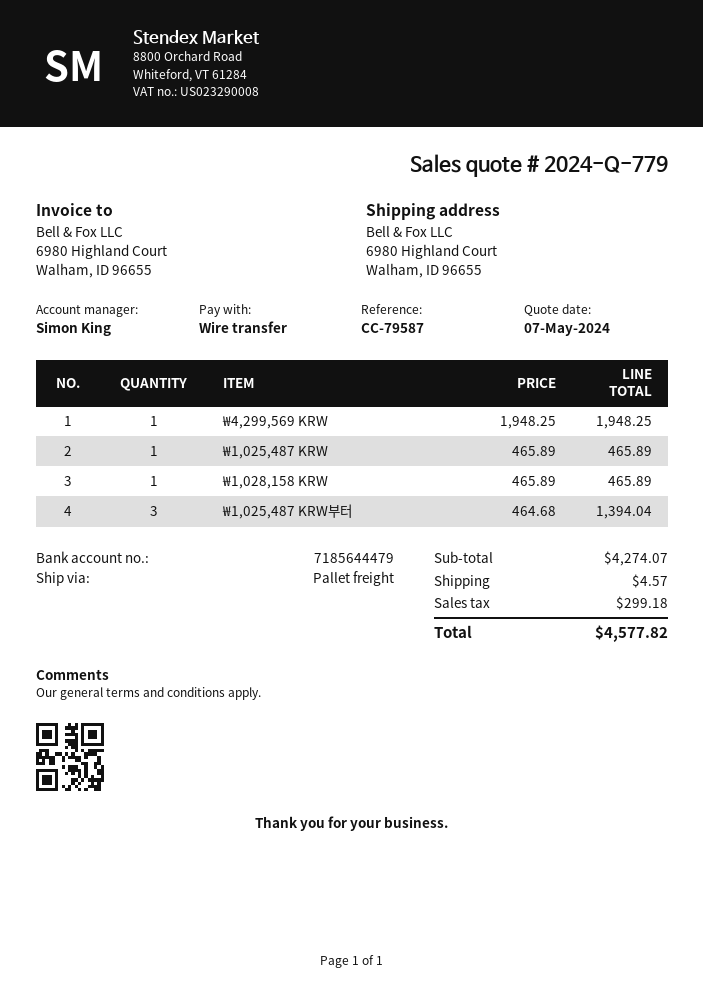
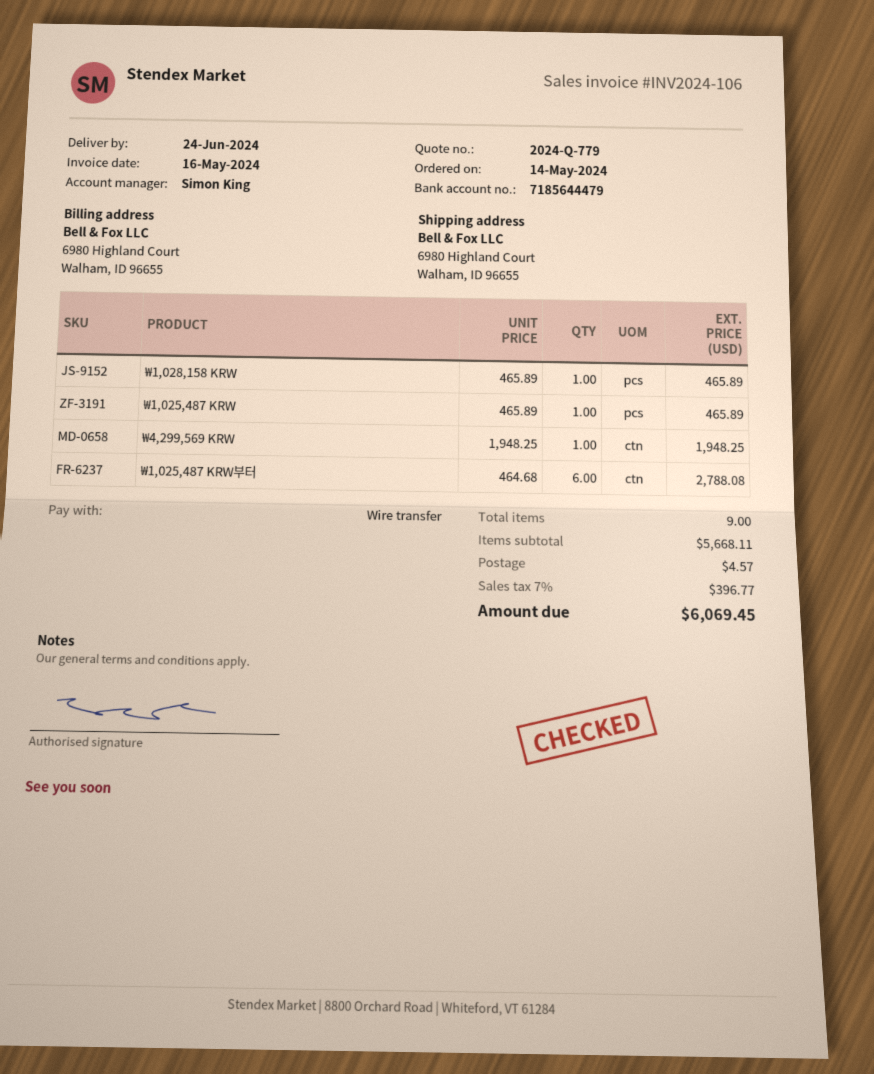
₩1,025,487 KRW부터: 3 x 464.68 = 1394.04 -> 6 x 464.68 = 2788.08
subtotal: 4274.07 -> 5668.11
tax: 299.18 -> 396.77
total: 4577.82 -> 6069.45

